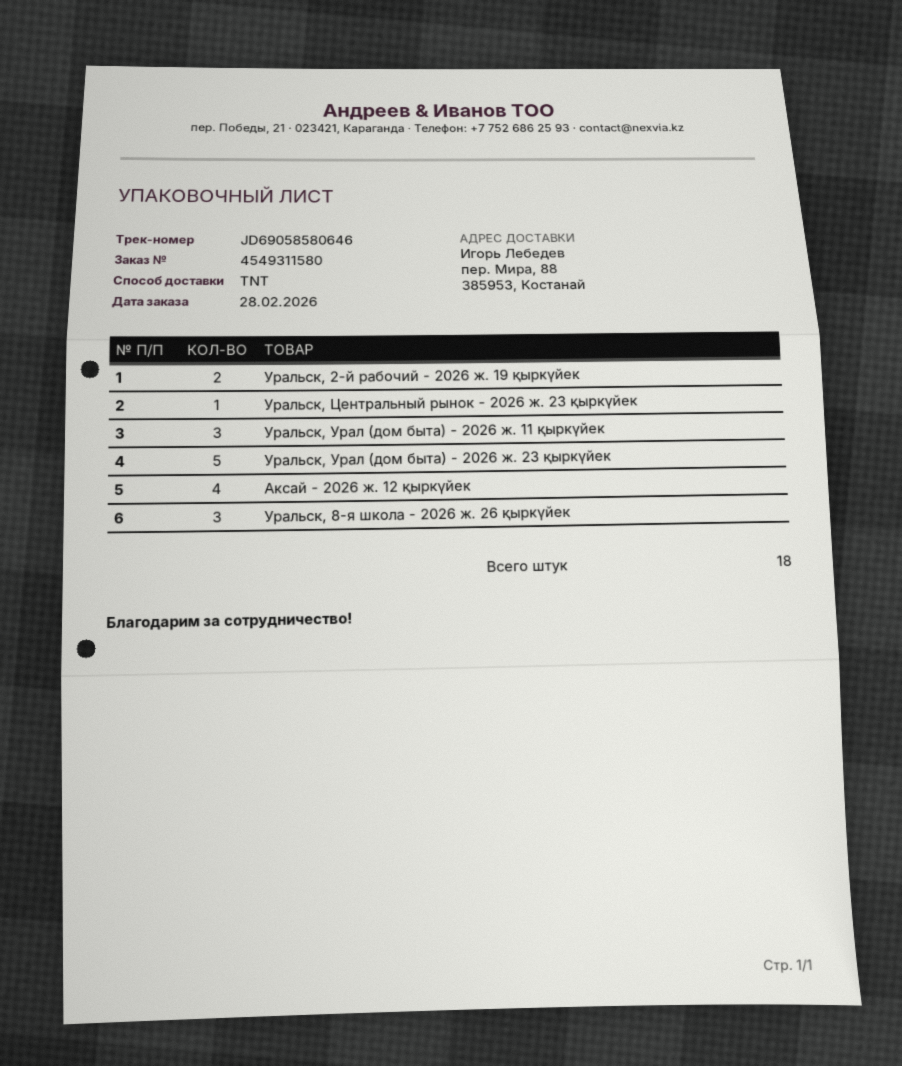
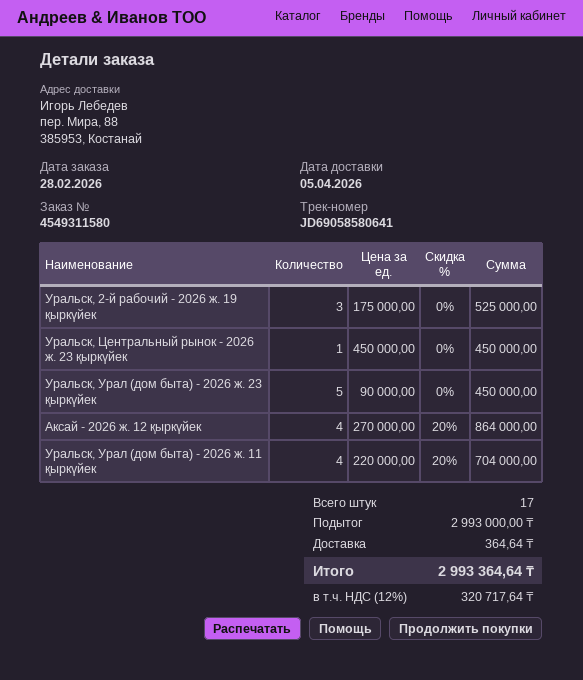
tracking number: JD69058580646 -> JD69058580641
Уральск, 2-й рабочий - 2026 ж. 19 қыркүйек: 2 -> 3
Уральск, Урал (дом быта) - 2026 ж. 11 қыркүйек: 3 -> 4
Уральск, 8-я школа - 2026 ж. 26 қыркүйек: 3 -> none
total quantity: 18 -> 17

